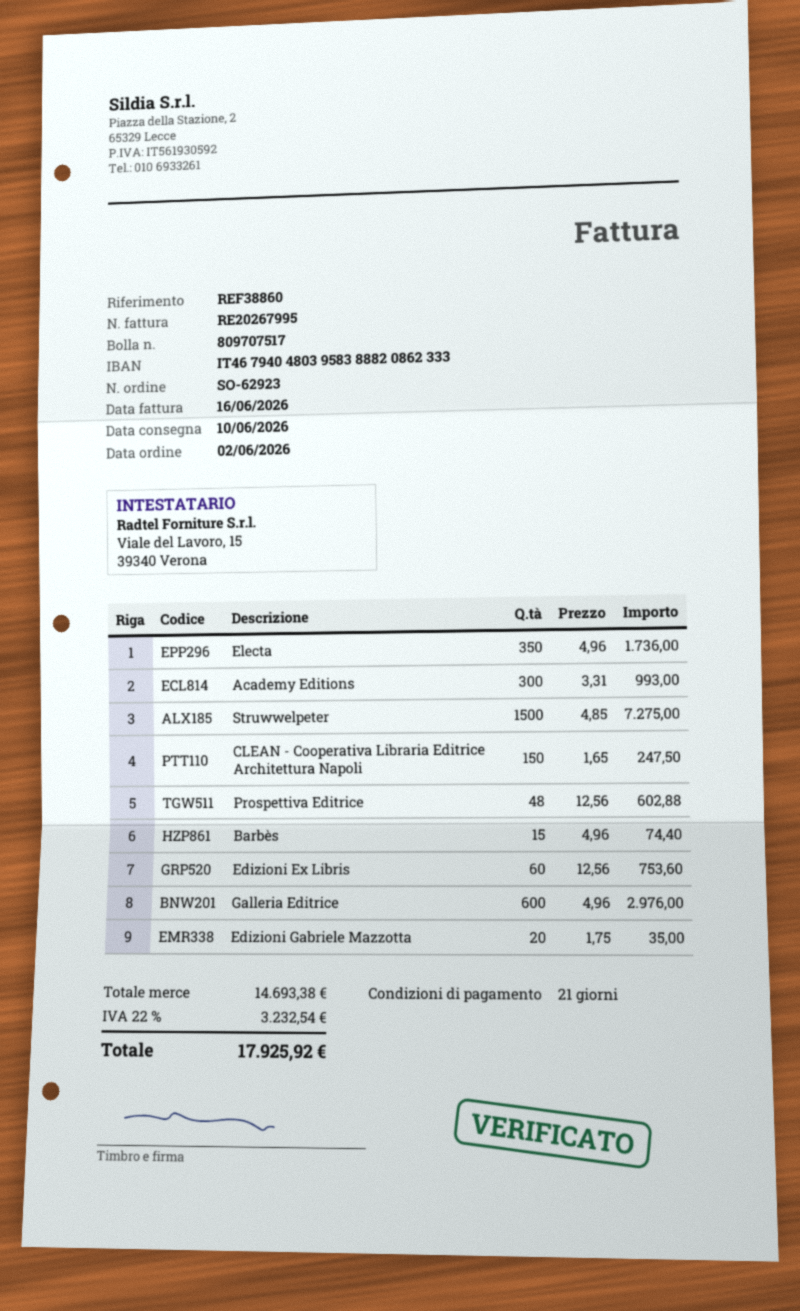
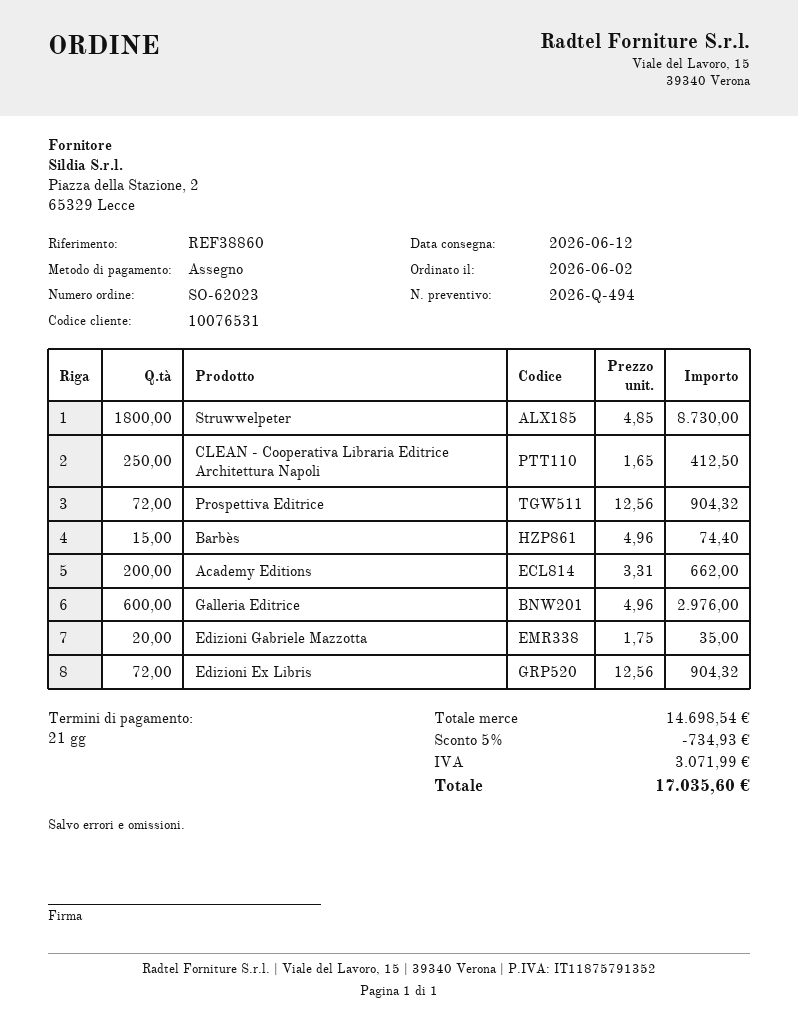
order number: SO-62923 -> SO-62023
delivery date: 2026-06-10 -> 2026-06-12
Electa: 350 x 4.96 = 1736.00 -> none
Academy Editions: 300 x 3.31 = 993.00 -> 200 x 3.31 = 662.00
Struwwelpeter: 1500 x 4.85 = 7275.00 -> 1800 x 4.85 = 8730.00
CLEAN - Cooperativa Libraria Editrice Architettura Napoli: 150 x 1.65 = 247.50 -> 250 x 1.65 = 412.50
Prospettiva Editrice: 48 x 12.56 = 602.88 -> 72 x 12.56 = 904.32
Edizioni Ex Libris: 60 x 12.56 = 753.60 -> 72 x 12.56 = 904.32
subtotal: 14693.38 -> 14698.54
discount: none -> 5% = 734.93
tax: 3232.54 -> 3071.99
total: 17925.92 -> 17035.60

